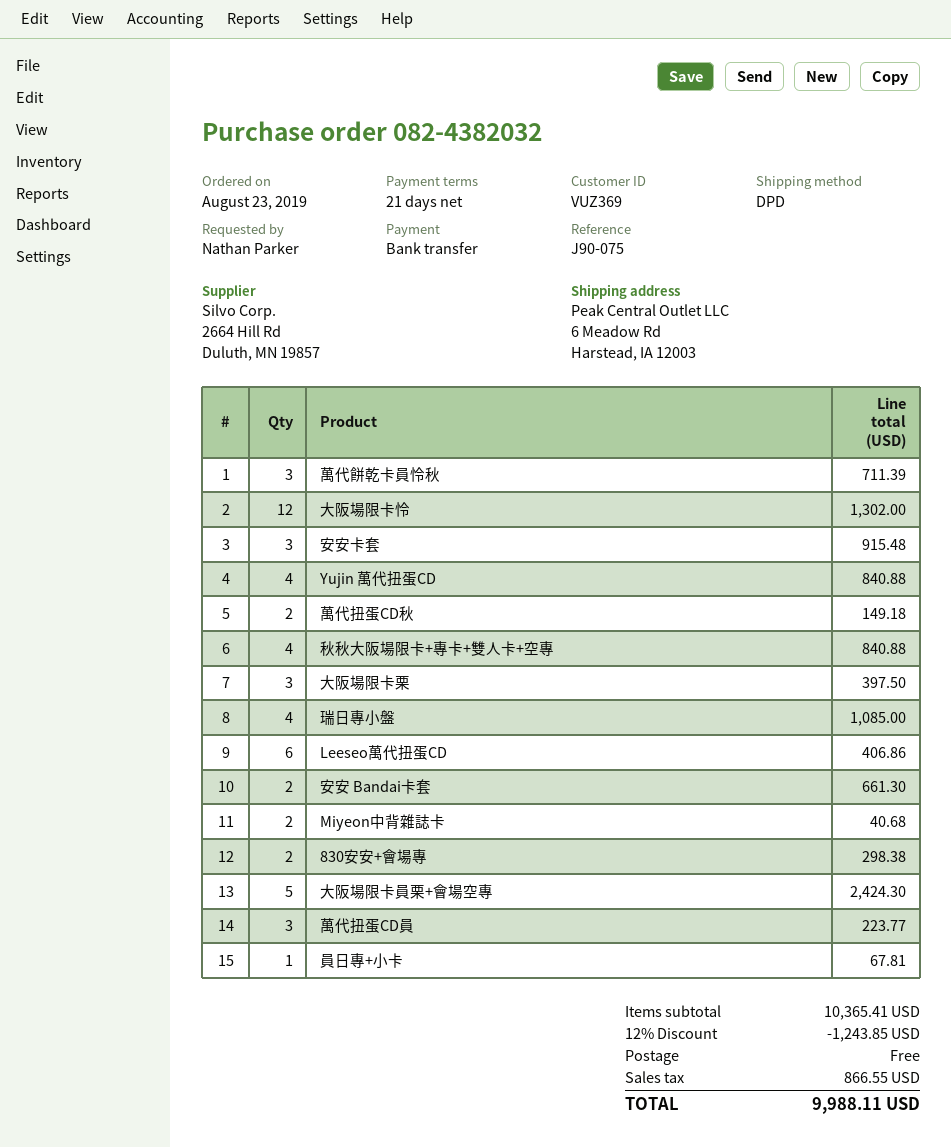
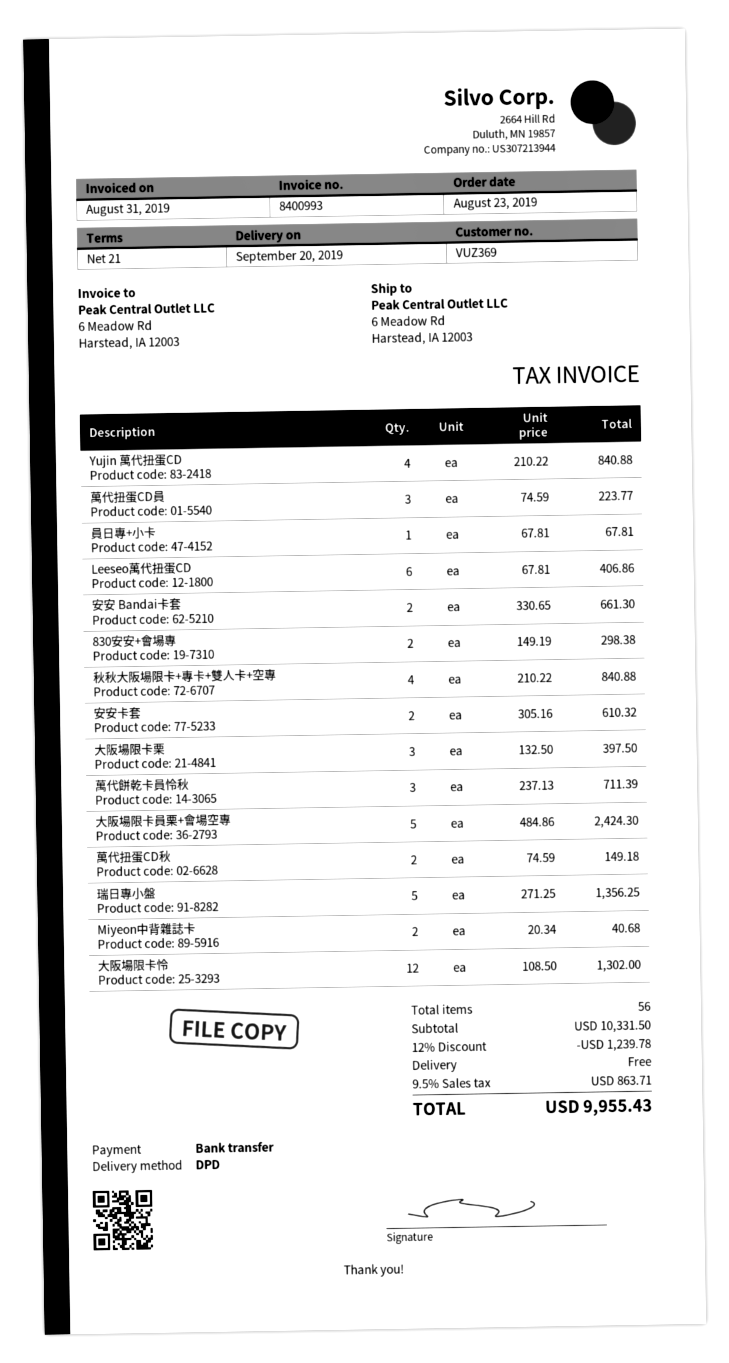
安安卡套: 3 for 915.48 -> 2 for 610.32
瑞日專小盤: 4 for 1085.00 -> 5 for 1356.25
subtotal: 10365.41 -> 10331.50
discount: 12% = 1243.85 -> 12% = 1239.78
tax: 866.55 -> 863.71
total: 9988.11 -> 9955.43

